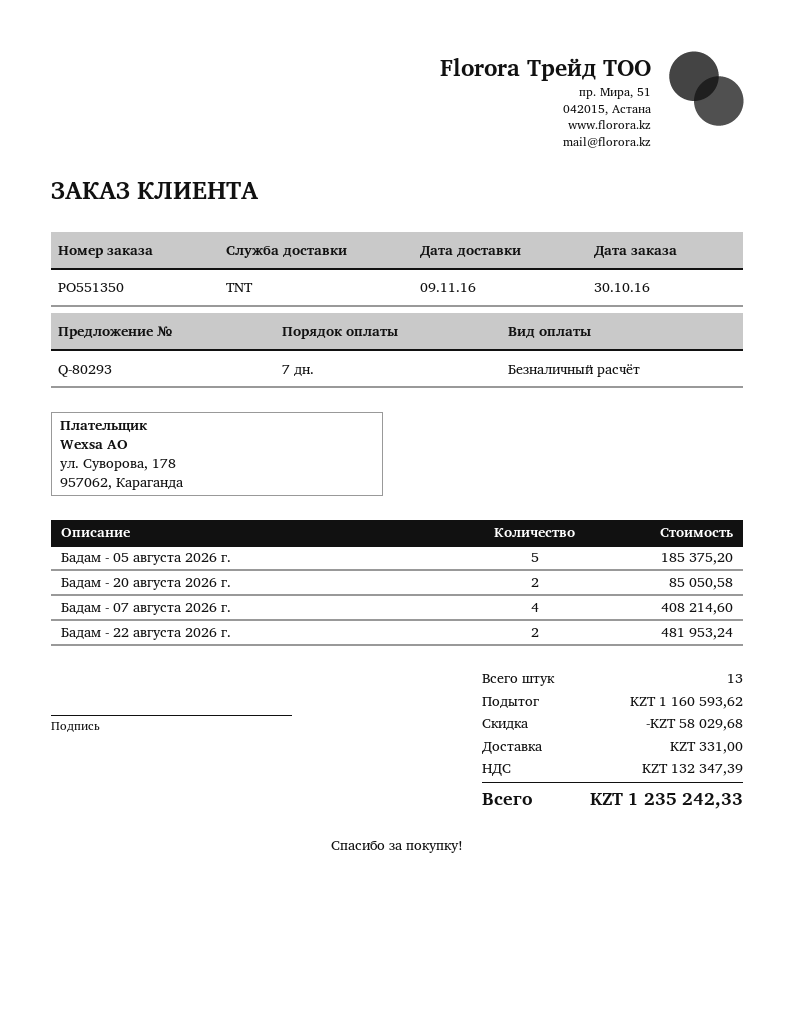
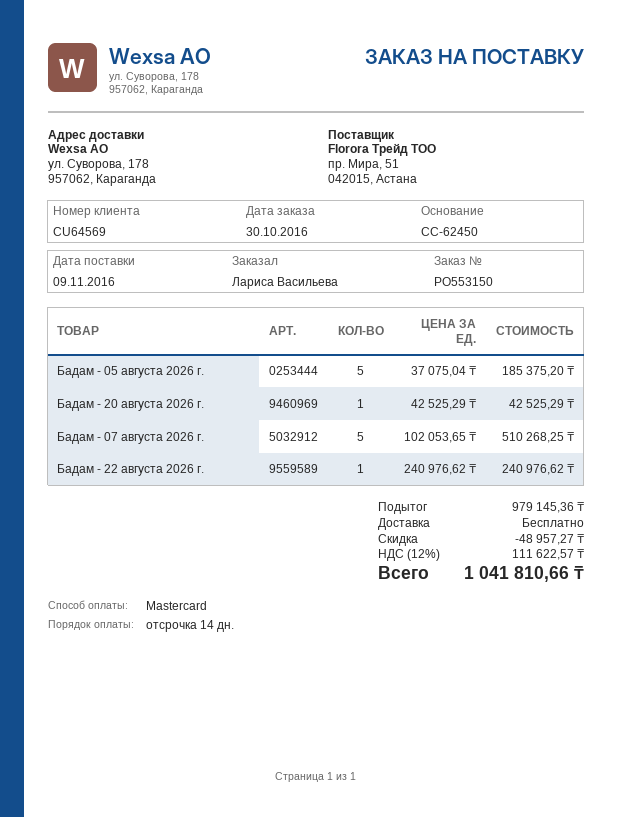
order number: PO551350 -> PO553150
payment terms: 7 days -> 14 days
payment method: bank transfer -> Mastercard
Бадам - 20 августа 2026 г.: 2 for 85050.58 -> 1 for 42525.29
Бадам - 07 августа 2026 г.: 4 for 408214.60 -> 5 for 510268.25
Бадам - 22 августа 2026 г.: 2 for 481953.24 -> 1 for 240976.62
subtotal: 1160593.62 -> 979145.36
discount: 58029.68 -> 48957.27
shipping: 331.00 -> 0.00
tax: 132347.39 -> 111622.57
total: 1235242.33 -> 1041810.66

